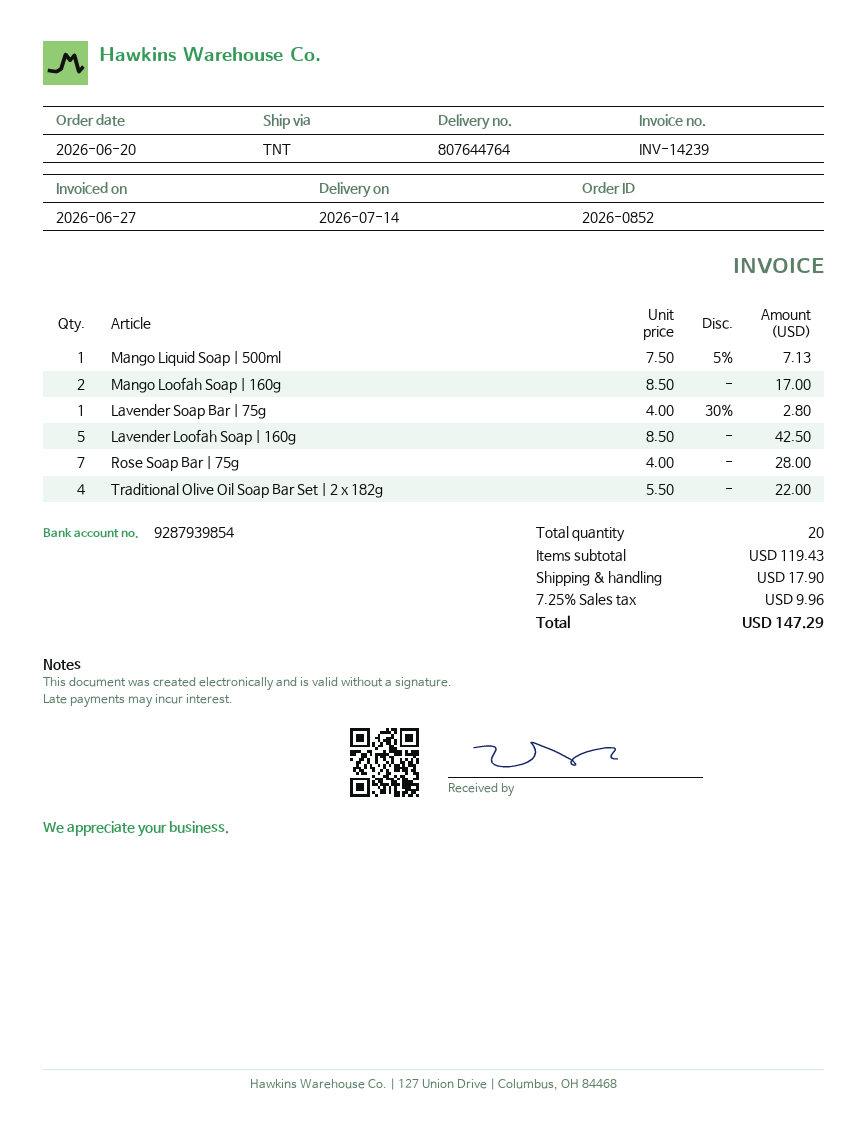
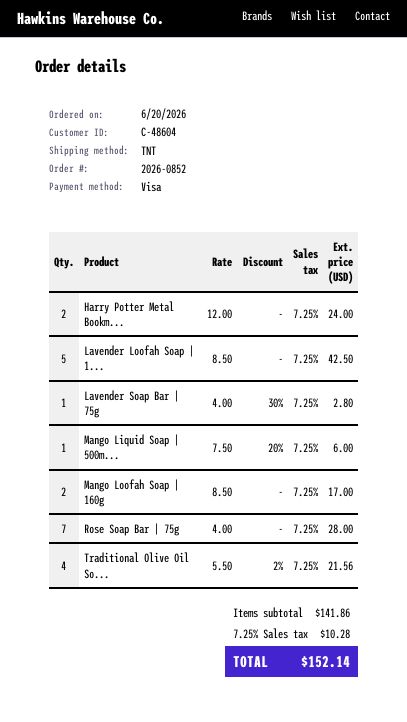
Mango Liquid Soap | 500ml: 1 x 7.50 - 5% = 7.13 -> 1 x 7.50 - 20% = 6.00
Traditional Olive Oil Soap Bar Set | 2 x 182g: 4 x 5.50 = 22.00 -> 4 x 5.50 - 2% = 21.56
Harry Potter Metal Bookm...: none -> 2 x 12.00 = 24.00
subtotal: 119.43 -> 141.86
shipping: 17.90 -> none
tax: 7.25% = 9.96 -> 7.25% = 10.28
total: 147.29 -> 152.14

